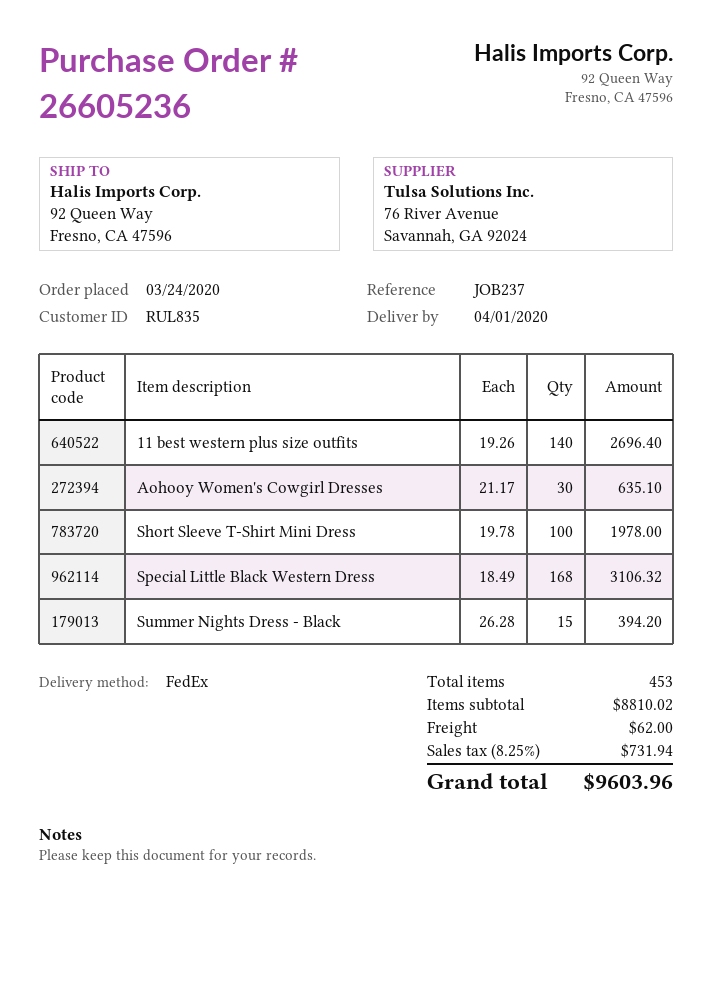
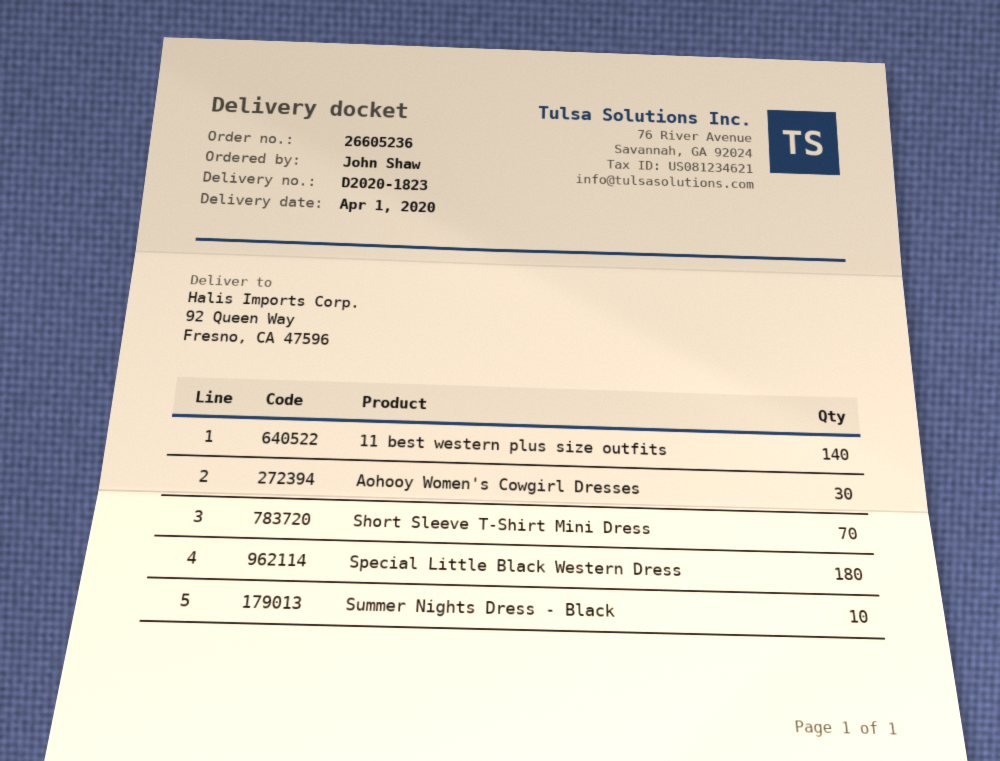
Short Sleeve T-Shirt Mini Dress: 100 -> 70
Special Little Black Western Dress: 168 -> 180
Summer Nights Dress - Black: 15 -> 10

